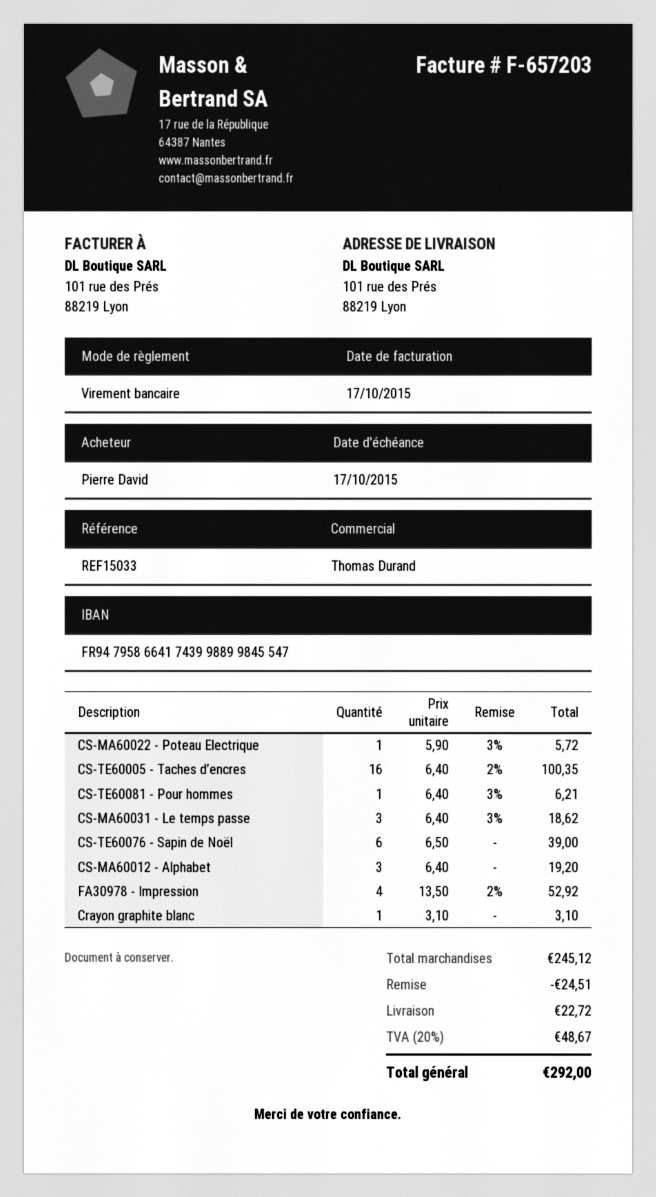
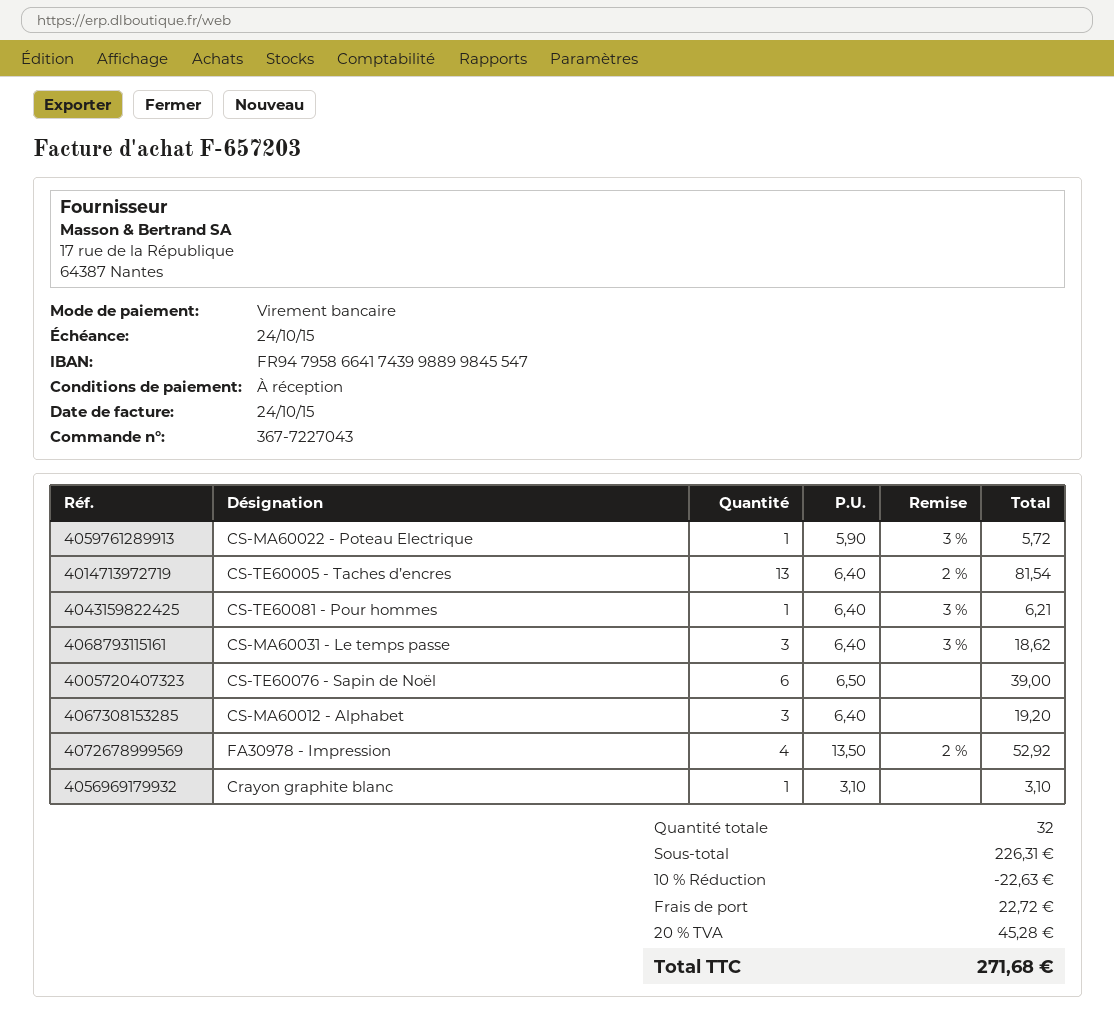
invoice date: 2015-10-17 -> 2015-10-24
due date: 2015-10-17 -> 2015-10-24
CS-TE60005 - Taches d’encres: 16 x 6.40 - 2% = 100.35 -> 13 x 6.40 - 2% = 81.54
subtotal: 245.12 -> 226.31
discount: 24.51 -> 22.63
tax: 20% = 48.67 -> 20% = 45.28
total: 292.00 -> 271.68

